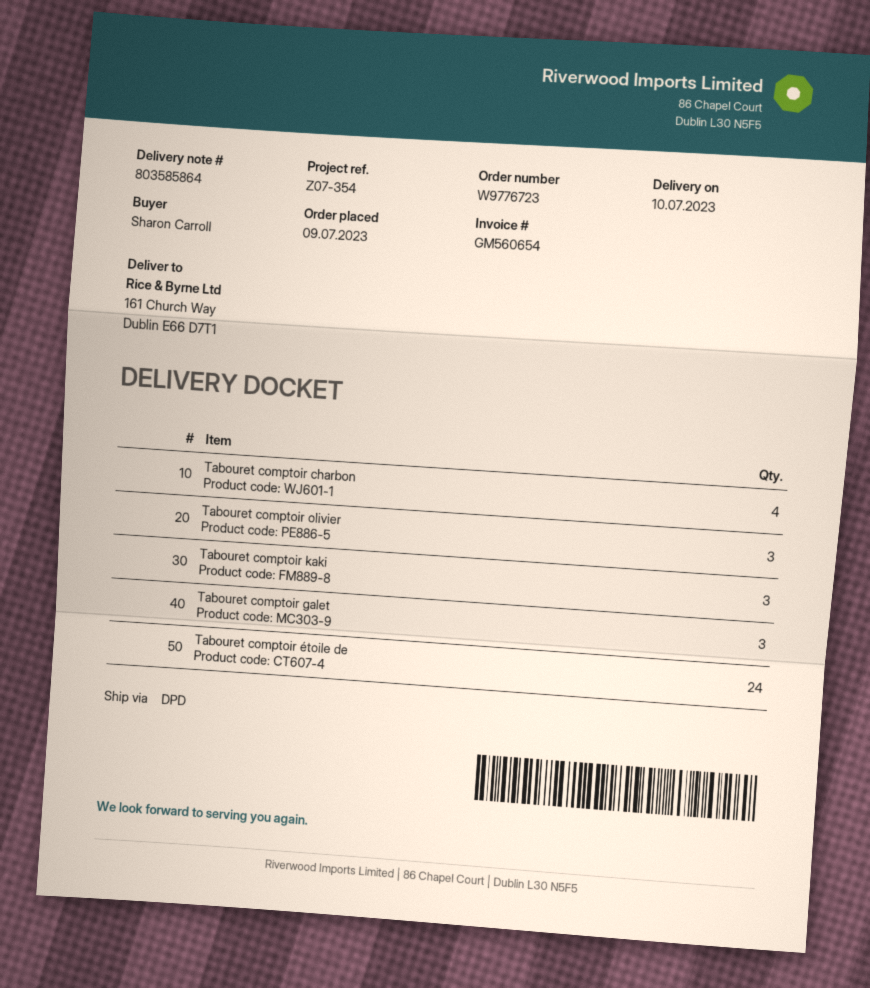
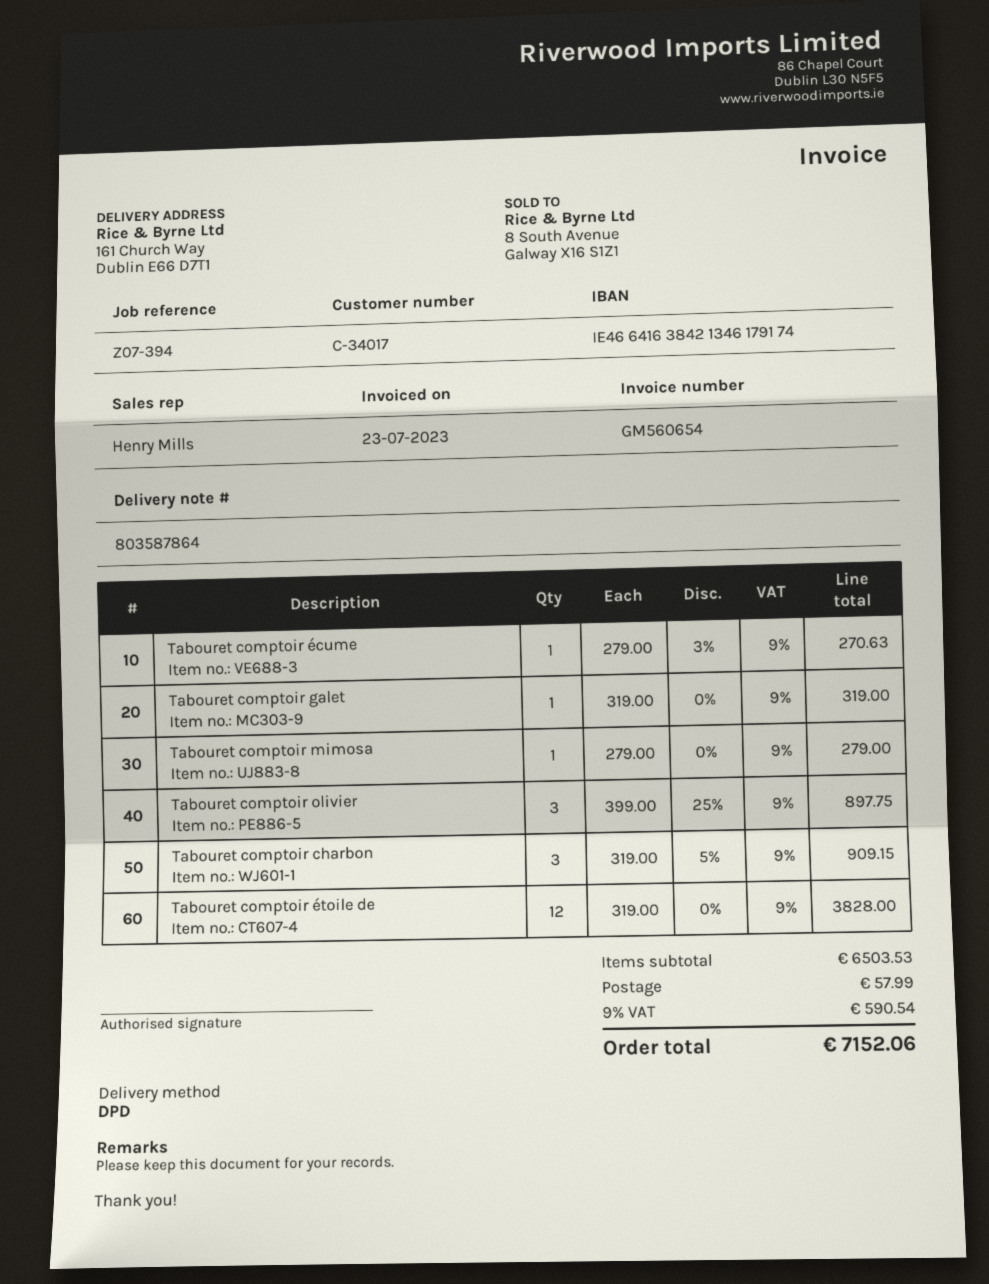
delivery note number: 803585864 -> 803587864
reference: Z07-354 -> Z07-394
Tabouret comptoir charbon: 4 -> 3
Tabouret comptoir kaki: 3 -> none
Tabouret comptoir galet: 3 -> 1
Tabouret comptoir étoile de: 24 -> 12
Tabouret comptoir écume: none -> 1
Tabouret comptoir mimosa: none -> 1

